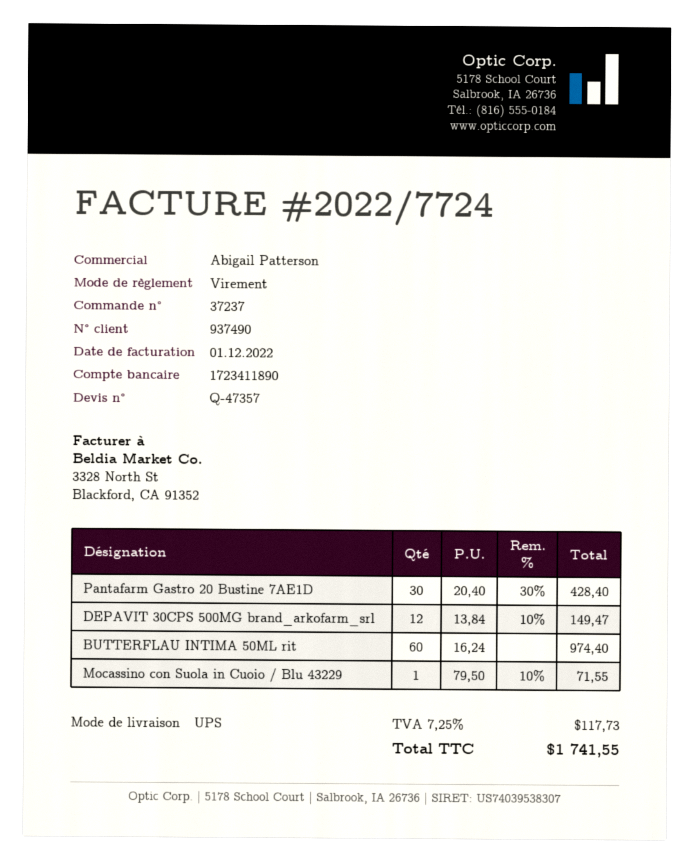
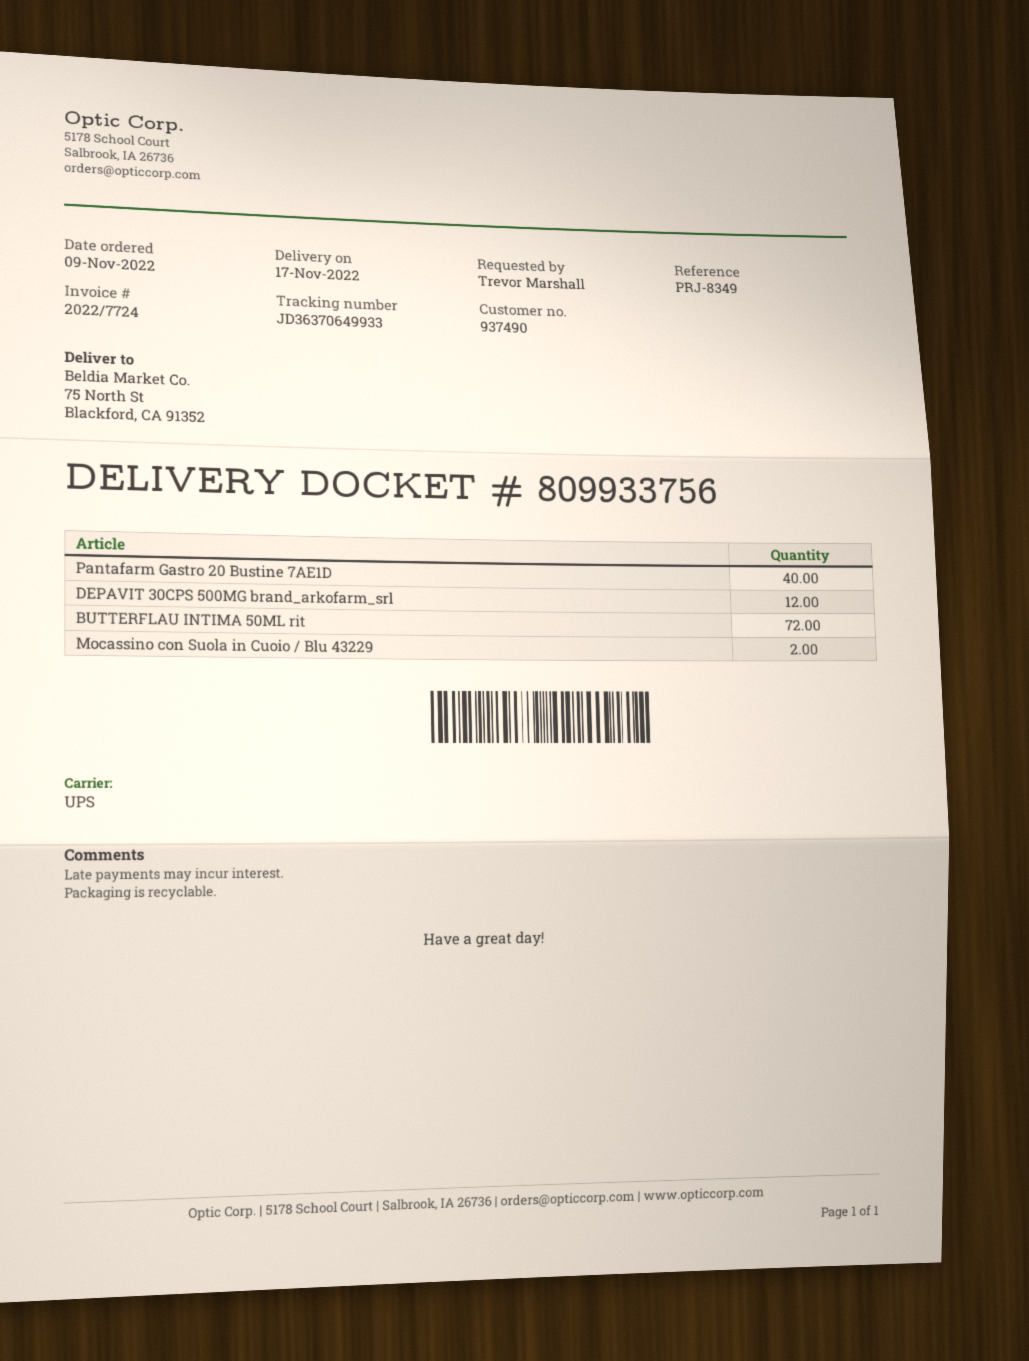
Pantafarm Gastro 20 Bustine 7AE1D: 30 -> 40
BUTTERFLAU INTIMA 50ML rit: 60 -> 72
Mocassino con Suola in Cuoio / Blu 43229: 1 -> 2

